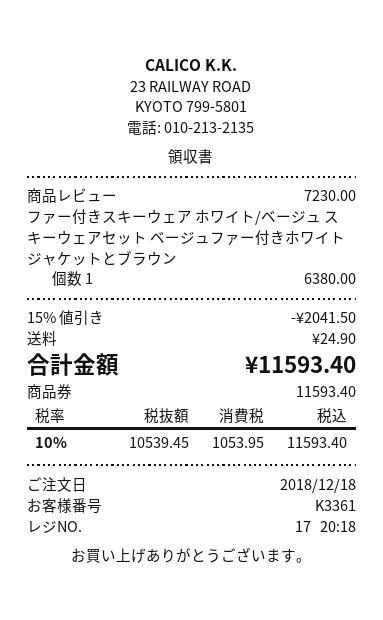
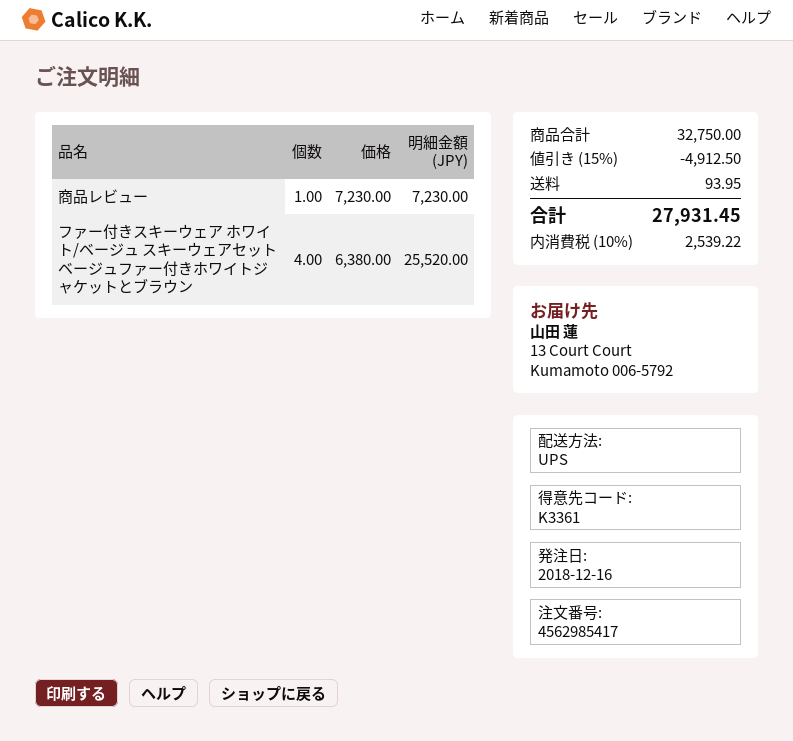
order date: 2018-12-18 -> 2018-12-16
ファー付きスキーウェア ホワイト/ベージュ スキーウェアセット ベージュファー付きホワイトジャケットとブラウン: 1 for 6380.00 -> 4 for 25520.00
discount: 15% = 2041.50 -> 15% = 4912.50
shipping: 24.90 -> 93.95
tax: 10% = 1053.95 -> 10% = 2539.22
total: 11593.40 -> 27931.45

